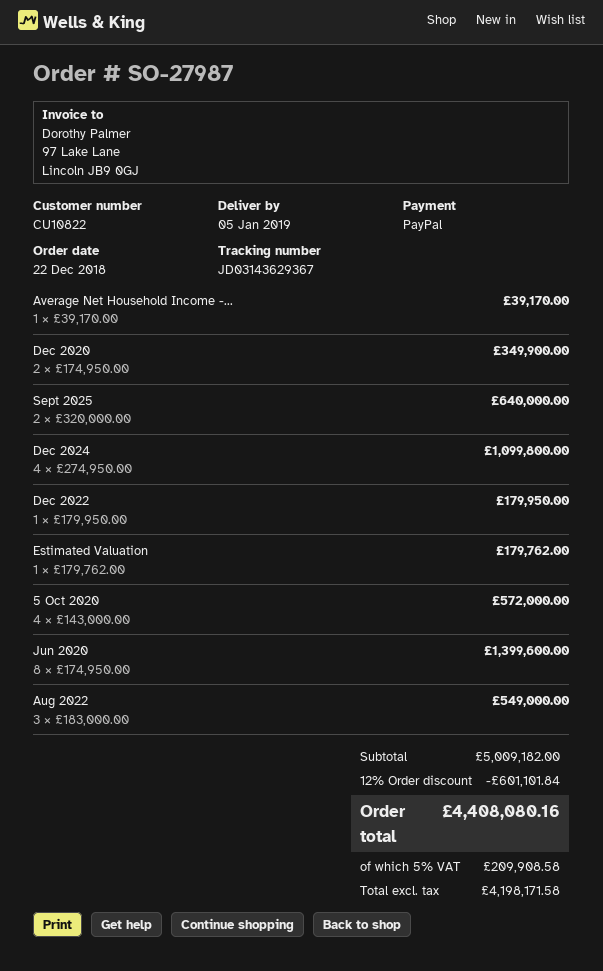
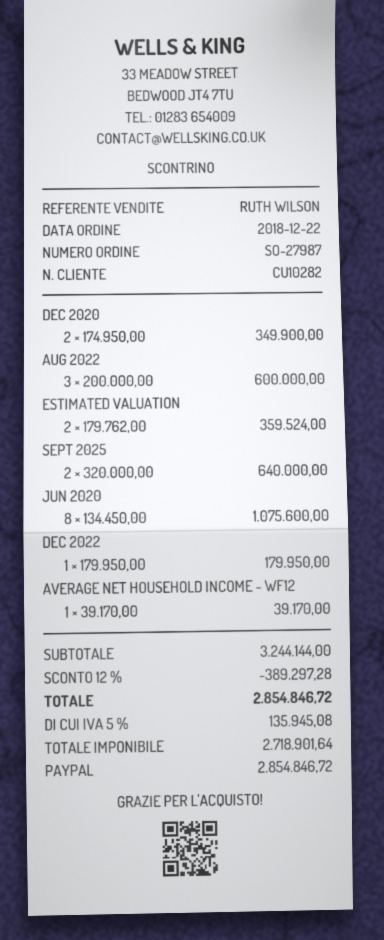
customer number: CU10822 -> CU10282
Dec 2024: 4 x 274950.00 = 1099800.00 -> none
Estimated Valuation: 1 x 179762.00 = 179762.00 -> 2 x 179762.00 = 359524.00
5 Oct 2020: 4 x 143000.00 = 572000.00 -> none
Jun 2020: 8 x 174950.00 = 1399600.00 -> 8 x 134450.00 = 1075600.00
Aug 2022: 3 x 183000.00 = 549000.00 -> 3 x 200000.00 = 600000.00
subtotal: 5009182.00 -> 3244144.00
discount: 12% = 601101.84 -> 12% = 389297.28
net: 4198171.58 -> 2718901.64
tax: 5% = 209908.58 -> 5% = 135945.08
total: 4408080.16 -> 2854846.72

